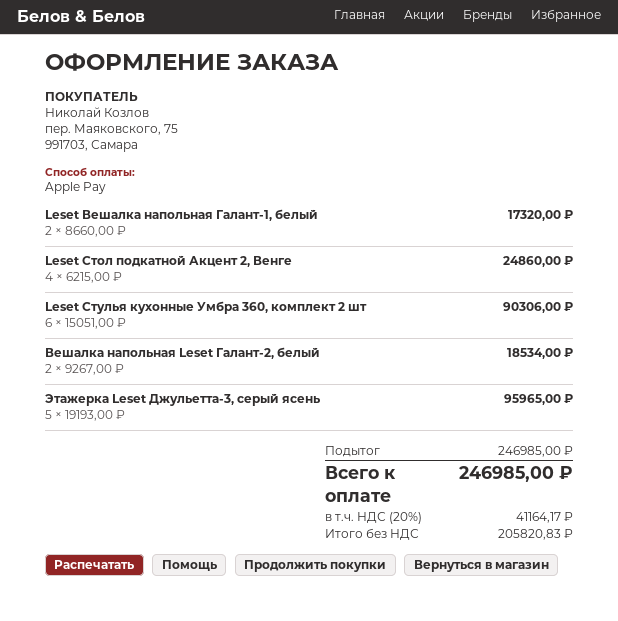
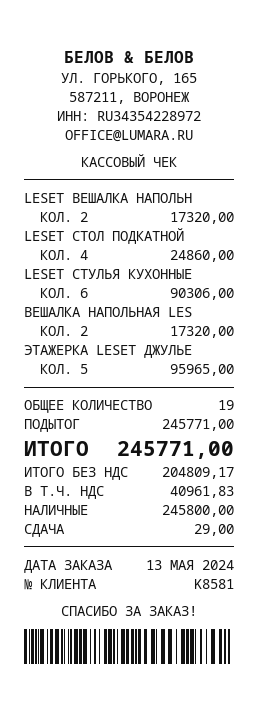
payment method: Apple Pay -> cash
Вешалка напольная Leset Галант-2, белый: 2 for 18534.00 -> 2 for 17320.00
subtotal: 246985.00 -> 245771.00
net: 205820.83 -> 204809.17
tax: 41164.17 -> 40961.83
total: 246985.00 -> 245771.00

